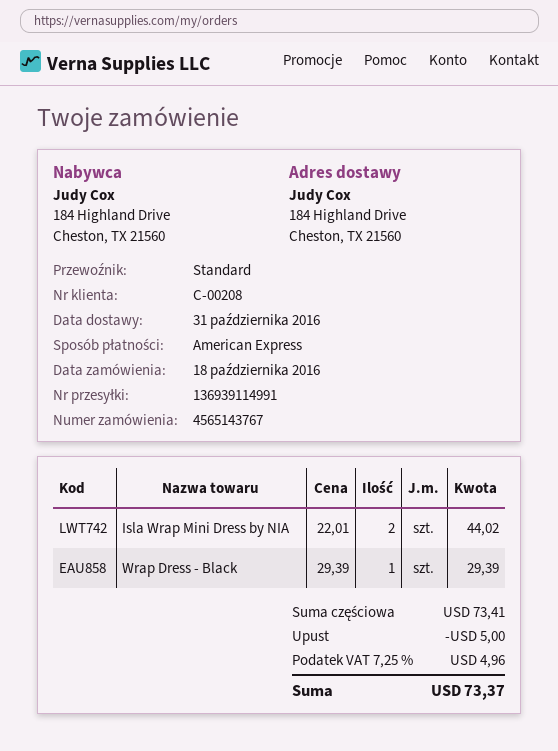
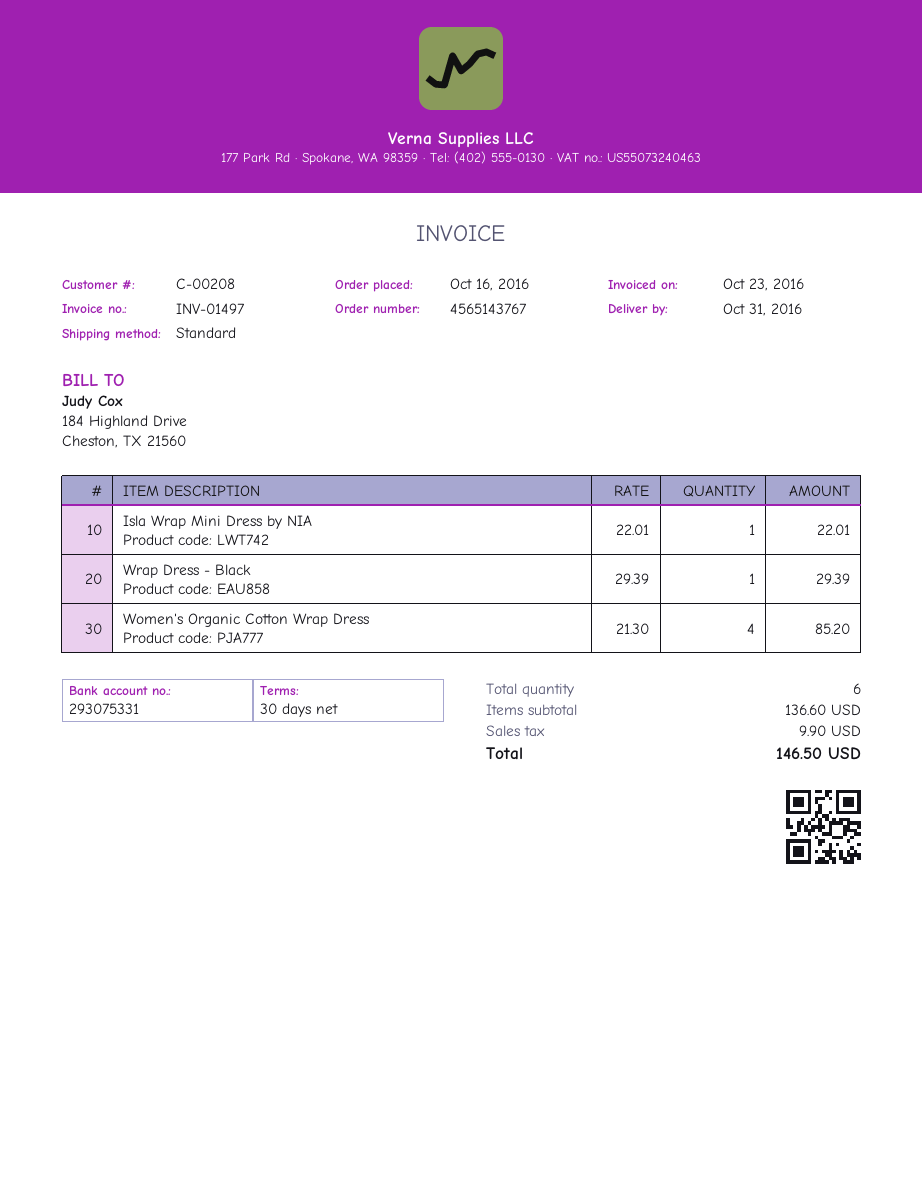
order date: 2016-10-18 -> 2016-10-16
Isla Wrap Mini Dress by NIA: 2 x 22.01 = 44.02 -> 1 x 22.01 = 22.01
Women's Organic Cotton Wrap Dress: none -> 4 x 21.30 = 85.20
subtotal: 73.41 -> 136.60
discount: 5.00 -> none
tax: 4.96 -> 9.90
total: 73.37 -> 146.50

